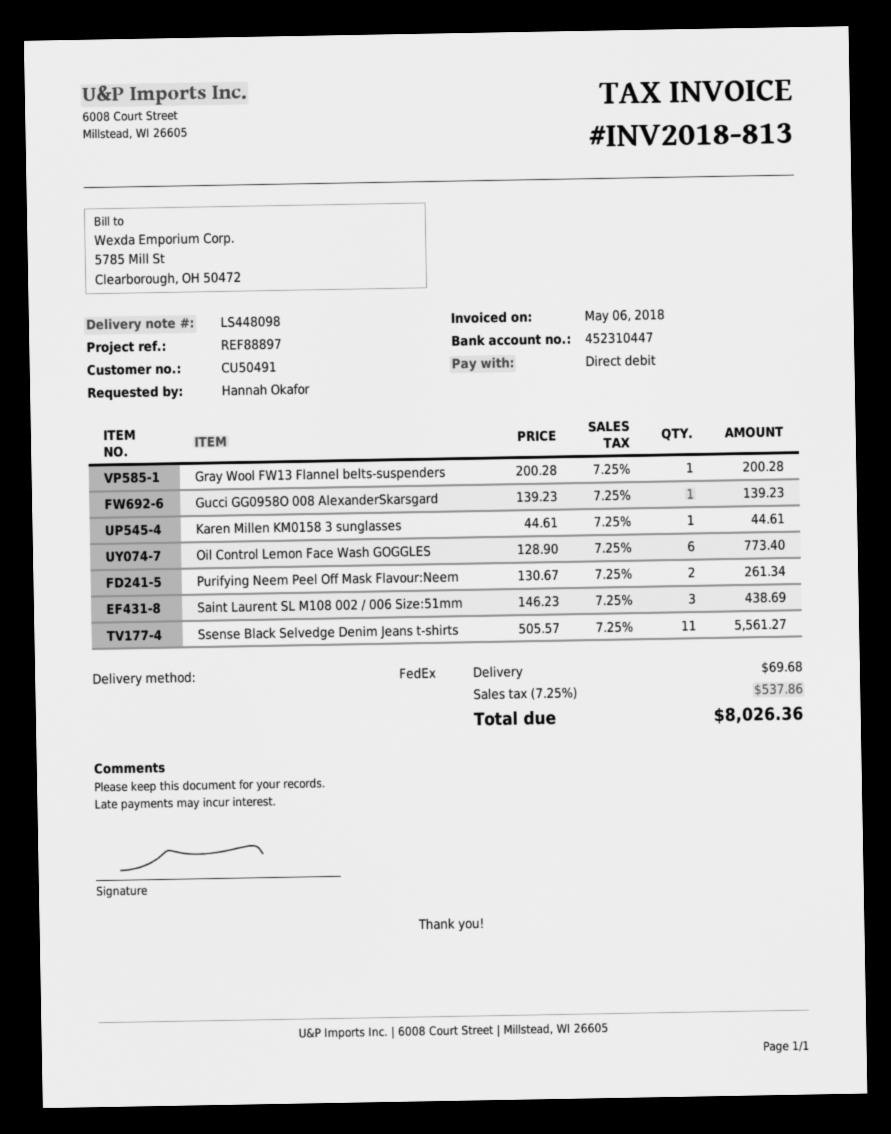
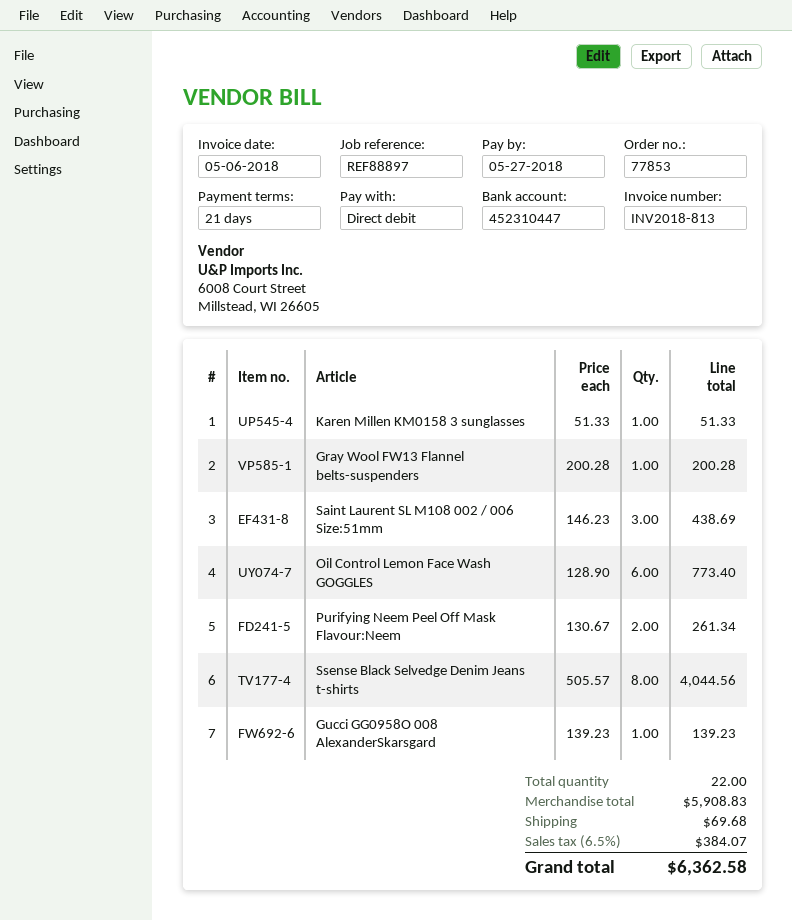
Karen Millen KM0158 3 sunglasses: 1 x 44.61 = 44.61 -> 1 x 51.33 = 51.33
Ssense Black Selvedge Denim Jeans t-shirts: 11 x 505.57 = 5561.27 -> 8 x 505.57 = 4044.56
tax: 7.25% = 537.86 -> 6.5% = 384.07
total: 8026.36 -> 6362.58

